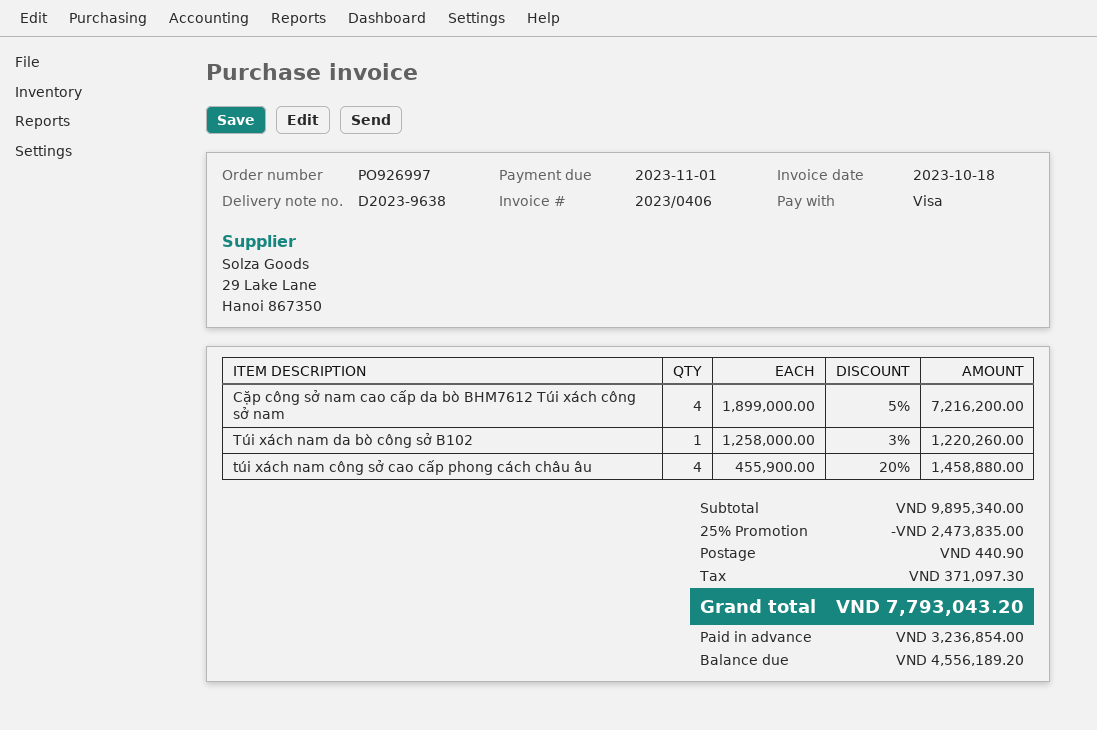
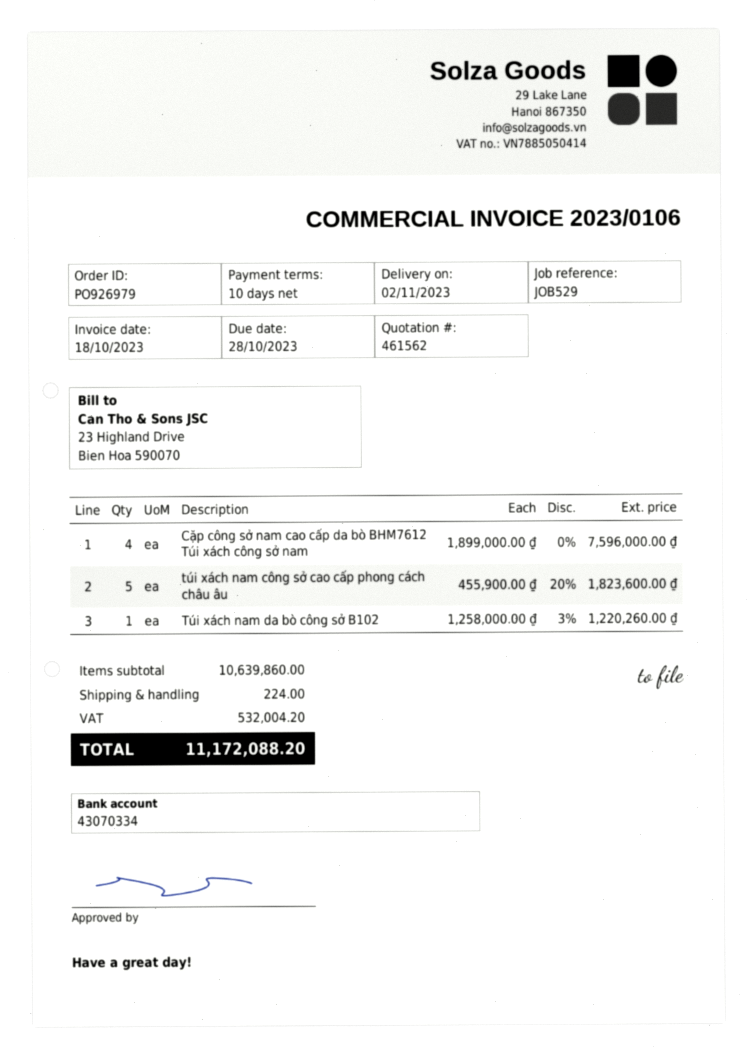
order number: PO926997 -> PO926979
invoice number: 2023/0406 -> 2023/0106
due date: 2023-11-01 -> 2023-10-28
Cặp công sở nam cao cấp da bò BHM7612 Túi xách công sở nam: 4 x 1899000.00 - 5% = 7216200.00 -> 4 x 1899000.00 = 7596000.00
túi xách nam công sở cao cấp phong cách châu âu: 4 x 455900.00 - 20% = 1458880.00 -> 5 x 455900.00 - 20% = 1823600.00
subtotal: 9895340.00 -> 10639860.00
discount: 25% = 2473835.00 -> none
shipping: 440.90 -> 224.00
tax: 371097.30 -> 532004.20
total: 7793043.20 -> 11172088.20

